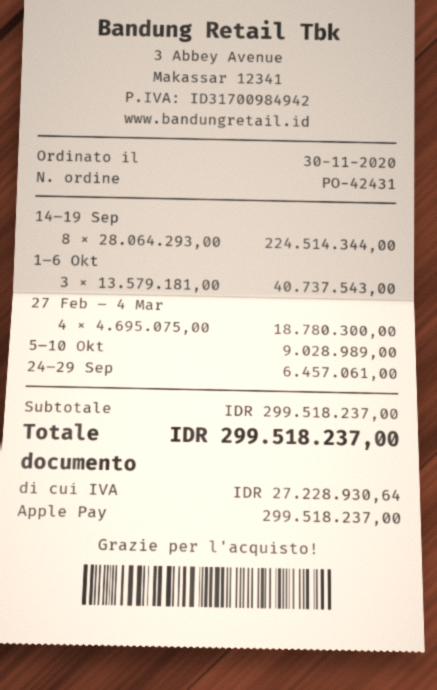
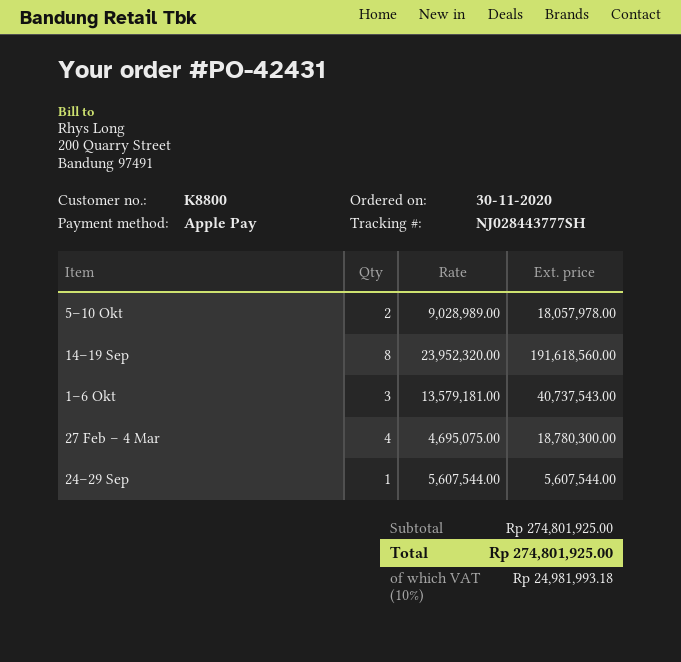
14–19 Sep: 8 x 28064293.00 = 224514344.00 -> 8 x 23952320.00 = 191618560.00
5–10 Okt: 1 x 9028989.00 = 9028989.00 -> 2 x 9028989.00 = 18057978.00
24–29 Sep: 1 x 6457061.00 = 6457061.00 -> 1 x 5607544.00 = 5607544.00
subtotal: 299518237.00 -> 274801925.00
tax: 27228930.64 -> 24981993.18
total: 299518237.00 -> 274801925.00

